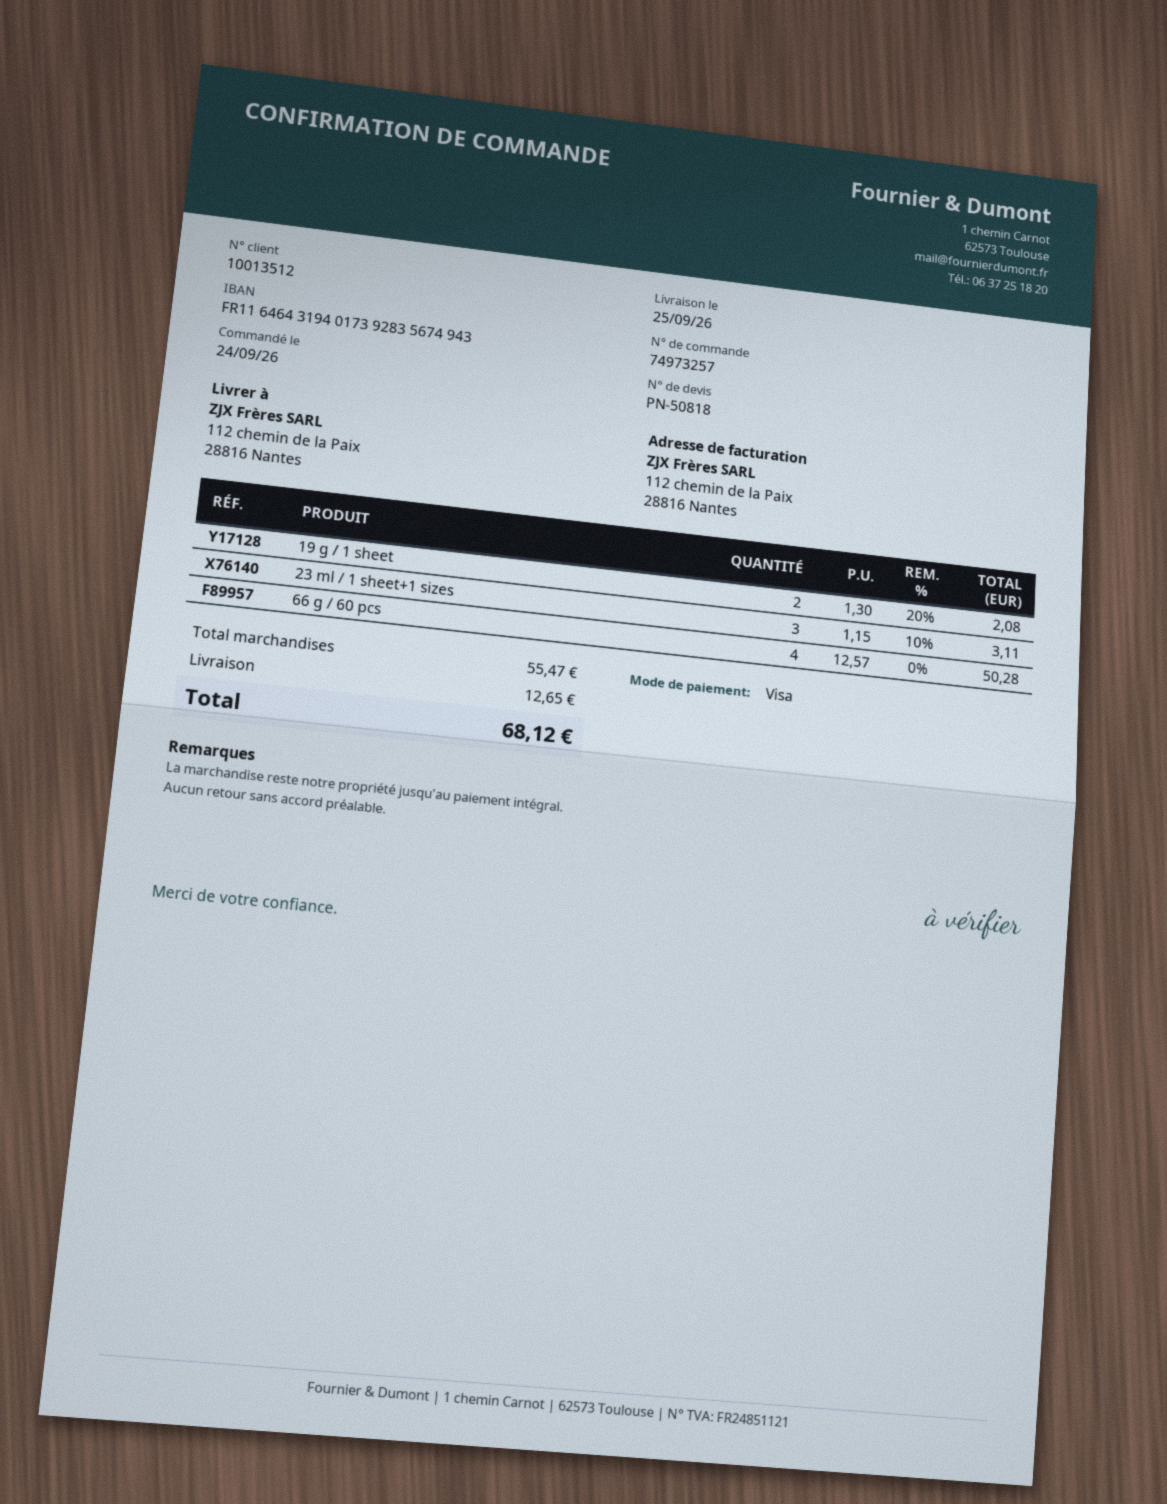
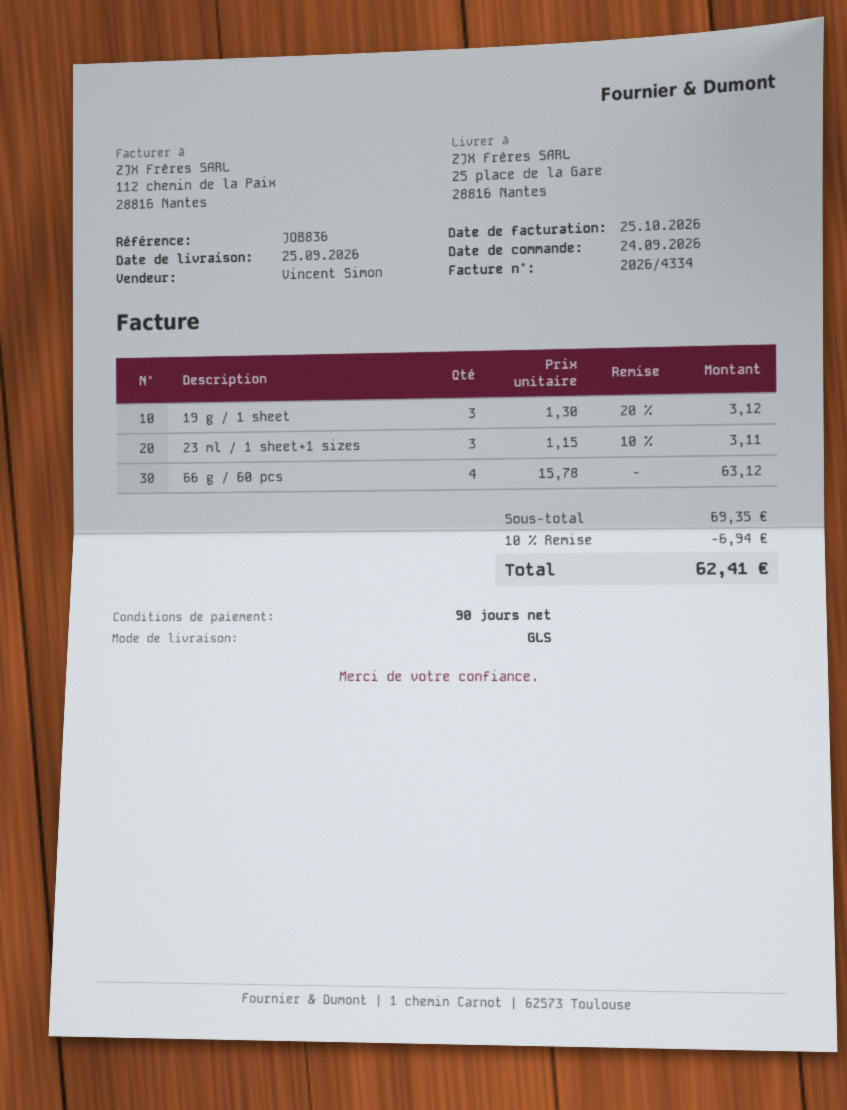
ship to: 112 chemin de la Paix, 28816 Nantes -> 25 place de la Gare, 28816 Nantes
19 g / 1 sheet: 2 x 1.30 - 20% = 2.08 -> 3 x 1.30 - 20% = 3.12
66 g / 60 pcs: 4 x 12.57 = 50.28 -> 4 x 15.78 = 63.12
subtotal: 55.47 -> 69.35
discount: none -> 10% = 6.94
shipping: 12.65 -> none
total: 68.12 -> 62.41

